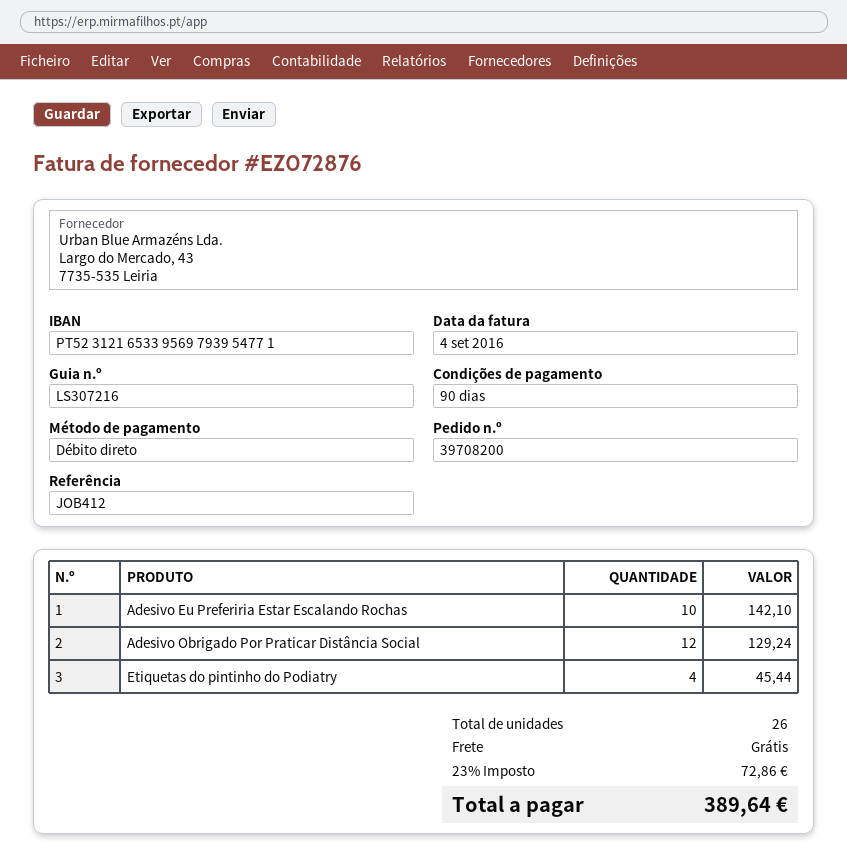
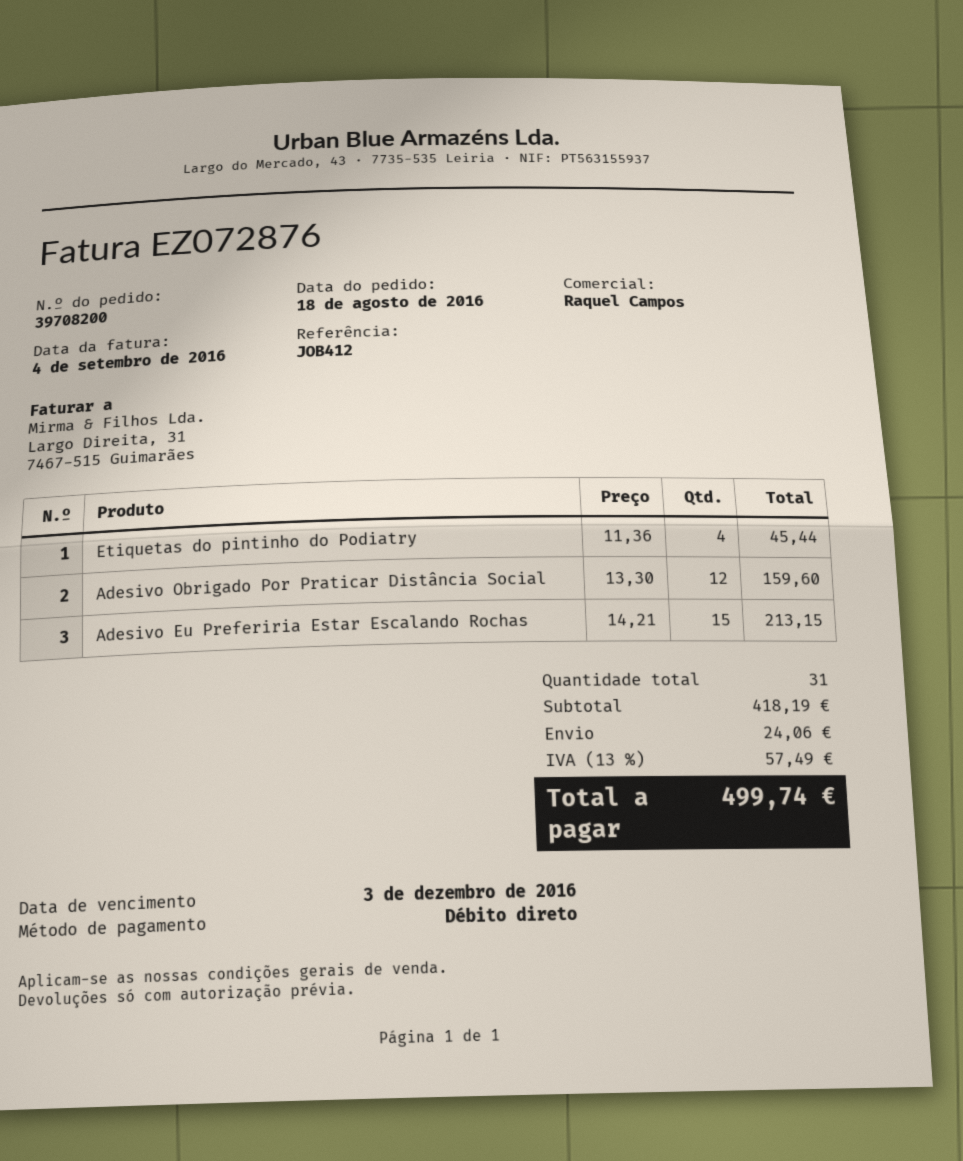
Adesivo Eu Preferiria Estar Escalando Rochas: 10 for 142.10 -> 15 for 213.15
Adesivo Obrigado Por Praticar Distância Social: 12 for 129.24 -> 12 for 159.60
total quantity: 26 -> 31
shipping: 0.00 -> 24.06
tax: 23% = 72.86 -> 13% = 57.49
total: 389.64 -> 499.74

